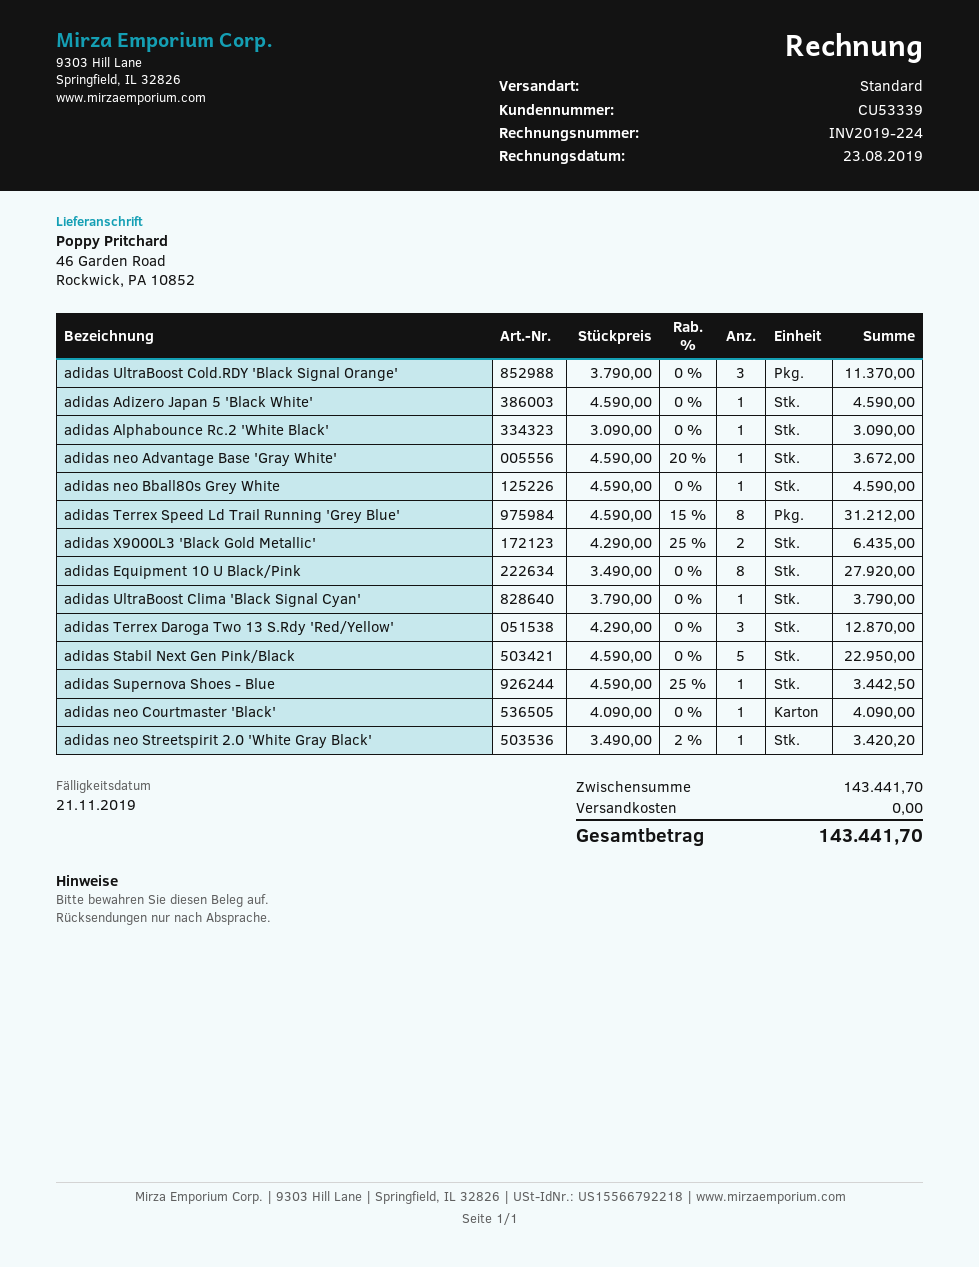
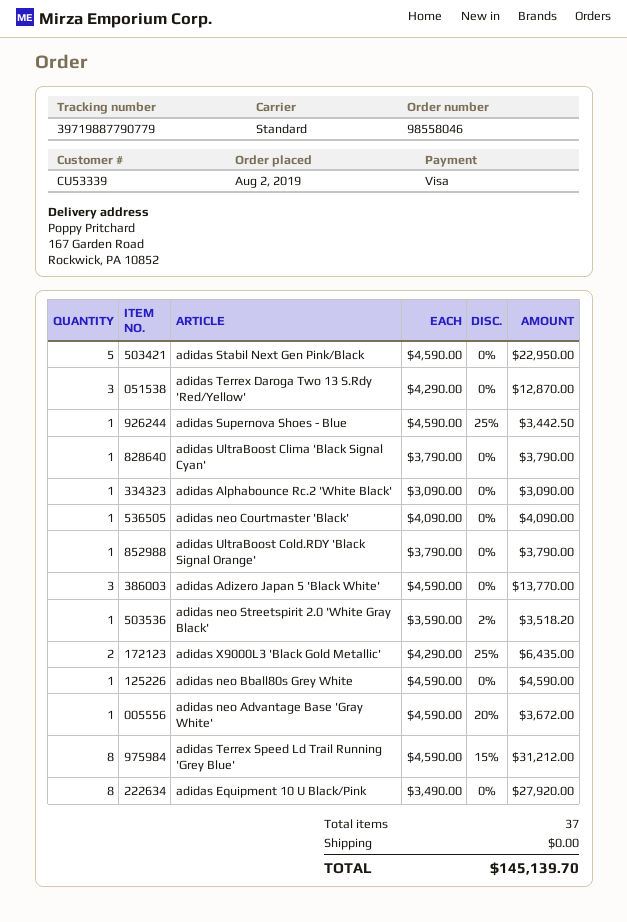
ship to: 46 Garden Road, Rockwick, PA 10852 -> 167 Garden Road, Rockwick, PA 10852
adidas UltraBoost Cold.RDY 'Black Signal Orange': 3 x 3790.00 = 11370.00 -> 1 x 3790.00 = 3790.00
adidas Adizero Japan 5 'Black White': 1 x 4590.00 = 4590.00 -> 3 x 4590.00 = 13770.00
adidas neo Streetspirit 2.0 'White Gray Black': 1 x 3490.00 - 2% = 3420.20 -> 1 x 3590.00 - 2% = 3518.20
total: 143441.70 -> 145139.70

